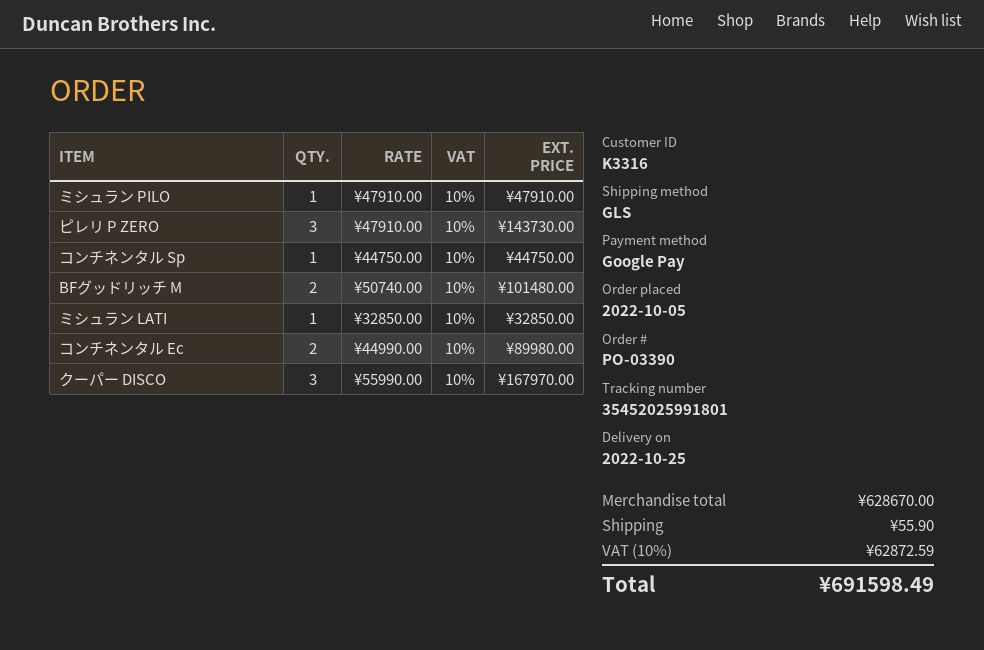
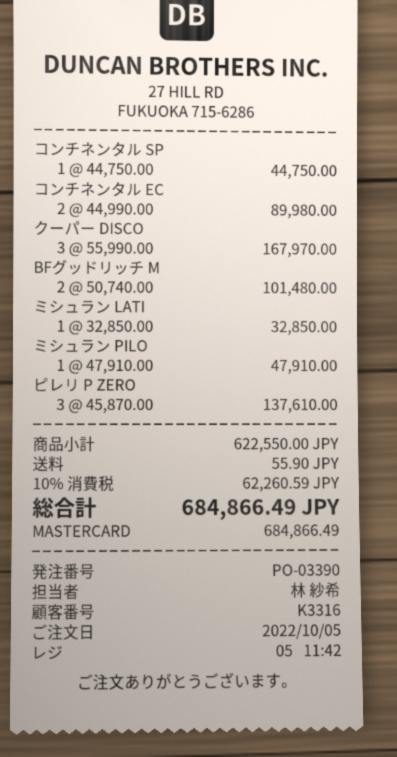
payment method: Google Pay -> Mastercard
ピレリ P ZERO: 3 x 47910.00 = 143730.00 -> 3 x 45870.00 = 137610.00
subtotal: 628670.00 -> 622550.00
tax: 10% = 62872.59 -> 10% = 62260.59
total: 691598.49 -> 684866.49

